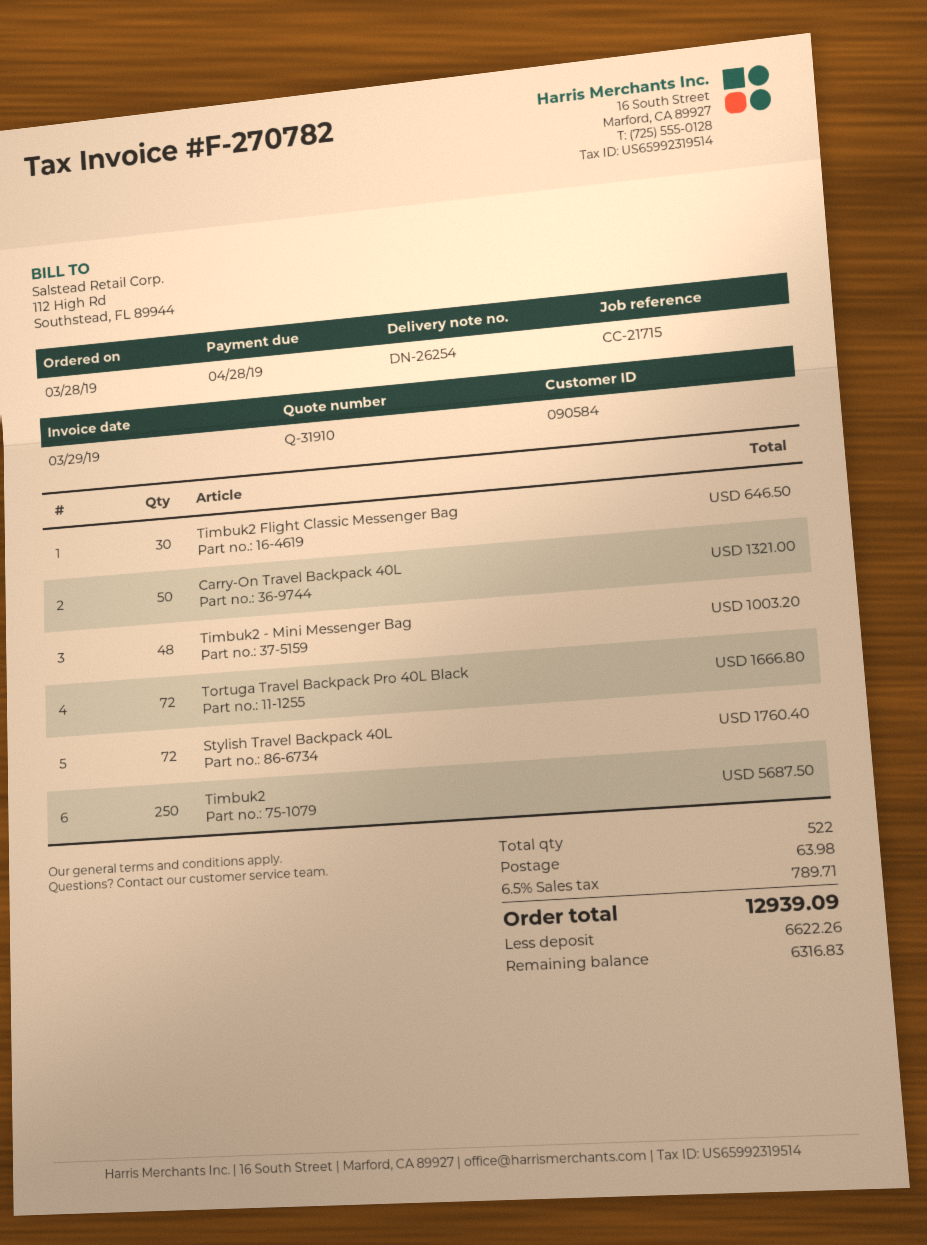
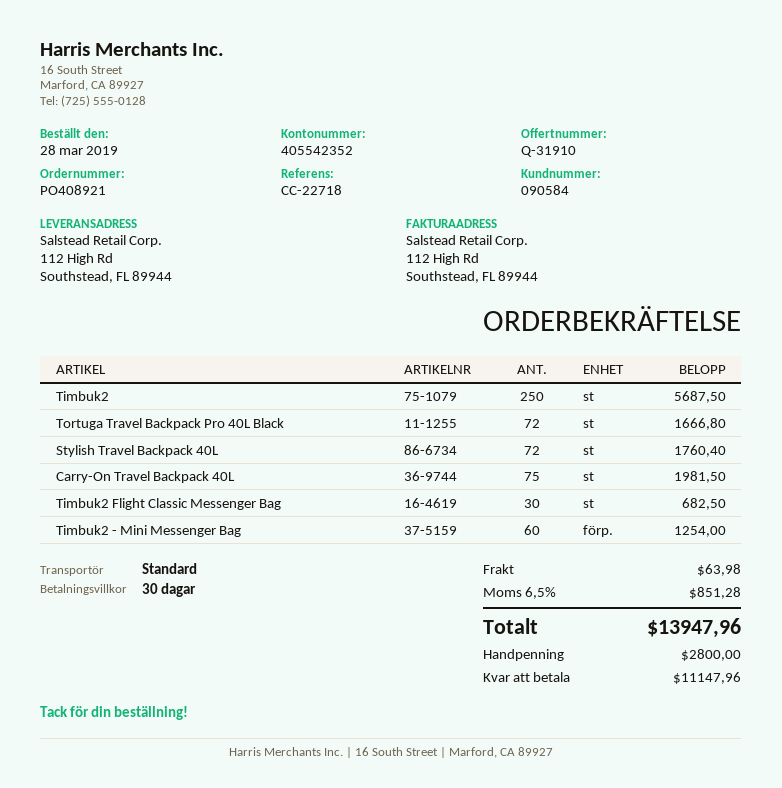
reference: CC-21715 -> CC-22718
Timbuk2 Flight Classic Messenger Bag: 30 for 646.50 -> 30 for 682.50
Carry-On Travel Backpack 40L: 50 for 1321.00 -> 75 for 1981.50
Timbuk2 - Mini Messenger Bag: 48 for 1003.20 -> 60 for 1254.00
tax: 6.5% = 789.71 -> 6.5% = 851.28
total: 12939.09 -> 13947.96
deposit: 6622.26 -> 2800.00
balance: 6316.83 -> 11147.96

